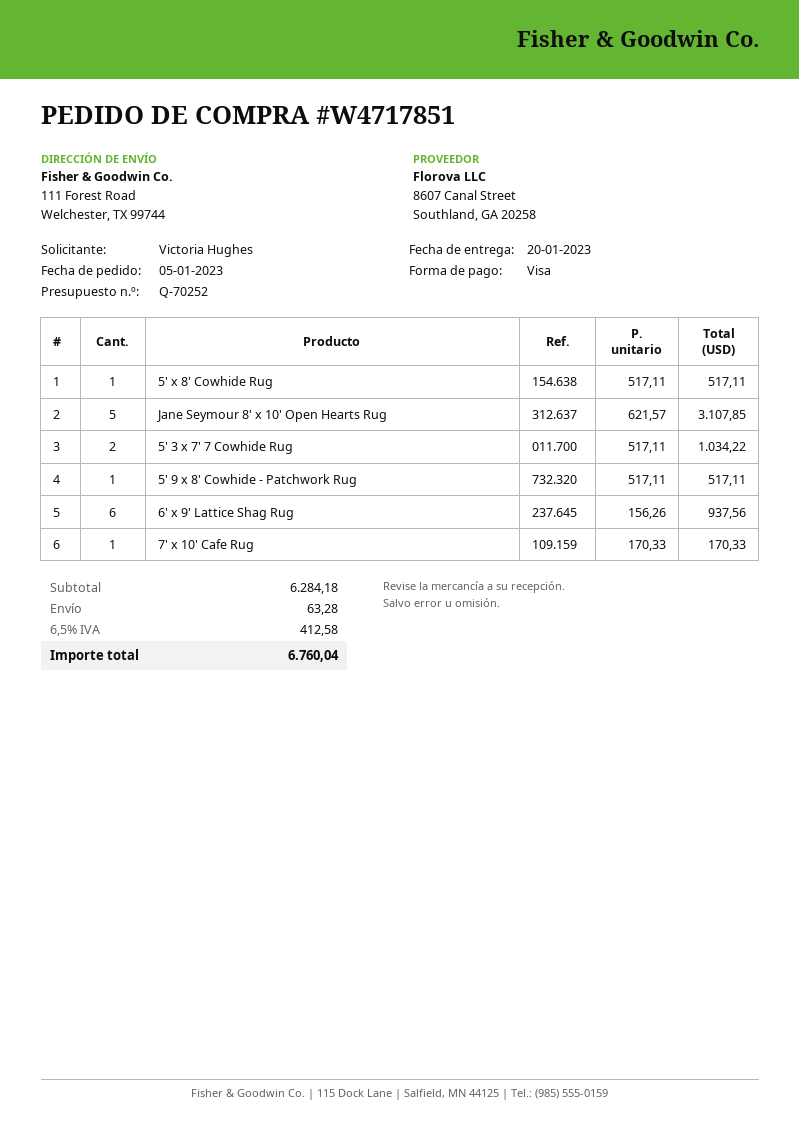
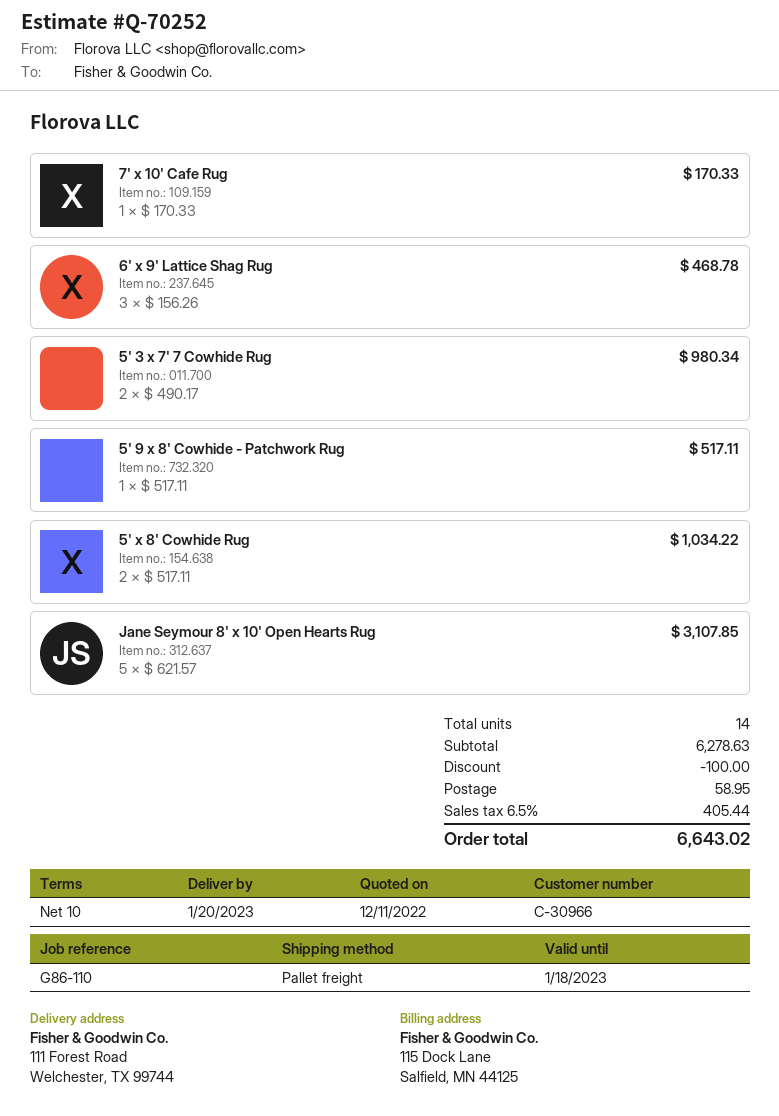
5' x 8' Cowhide Rug: 1 x 517.11 = 517.11 -> 2 x 517.11 = 1034.22
5' 3 x 7' 7 Cowhide Rug: 2 x 517.11 = 1034.22 -> 2 x 490.17 = 980.34
6' x 9' Lattice Shag Rug: 6 x 156.26 = 937.56 -> 3 x 156.26 = 468.78
subtotal: 6284.18 -> 6278.63
discount: none -> 100.00
shipping: 63.28 -> 58.95
tax: 6.5% = 412.58 -> 6.5% = 405.44
total: 6760.04 -> 6643.02

